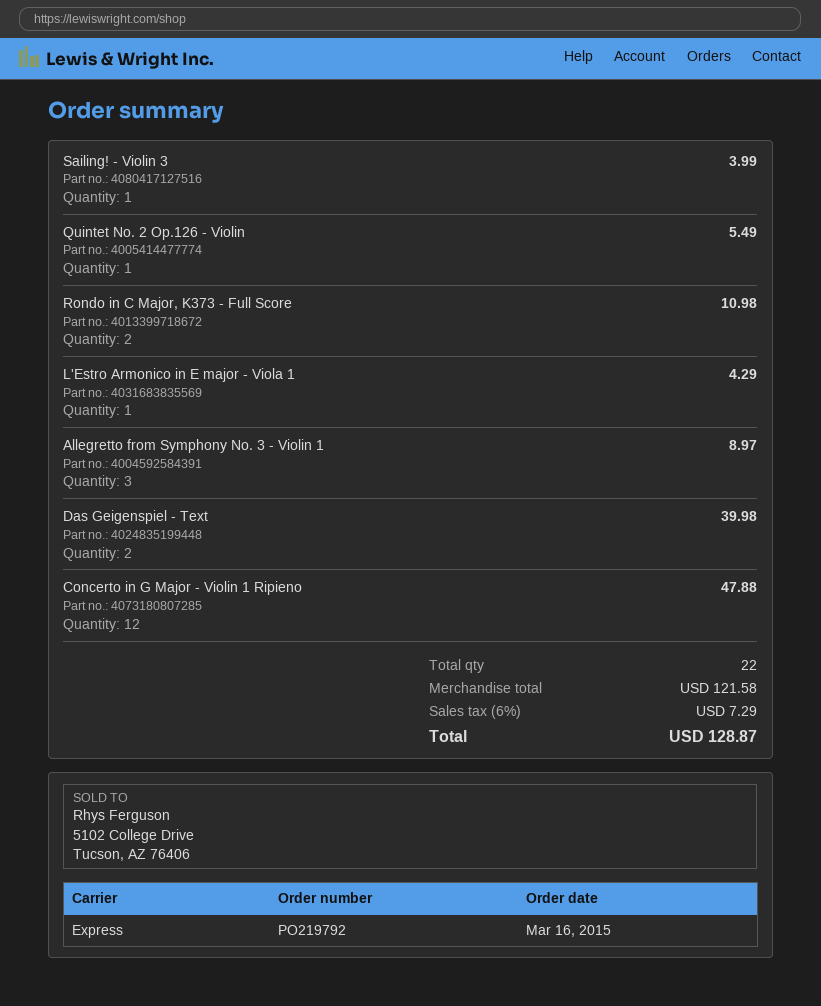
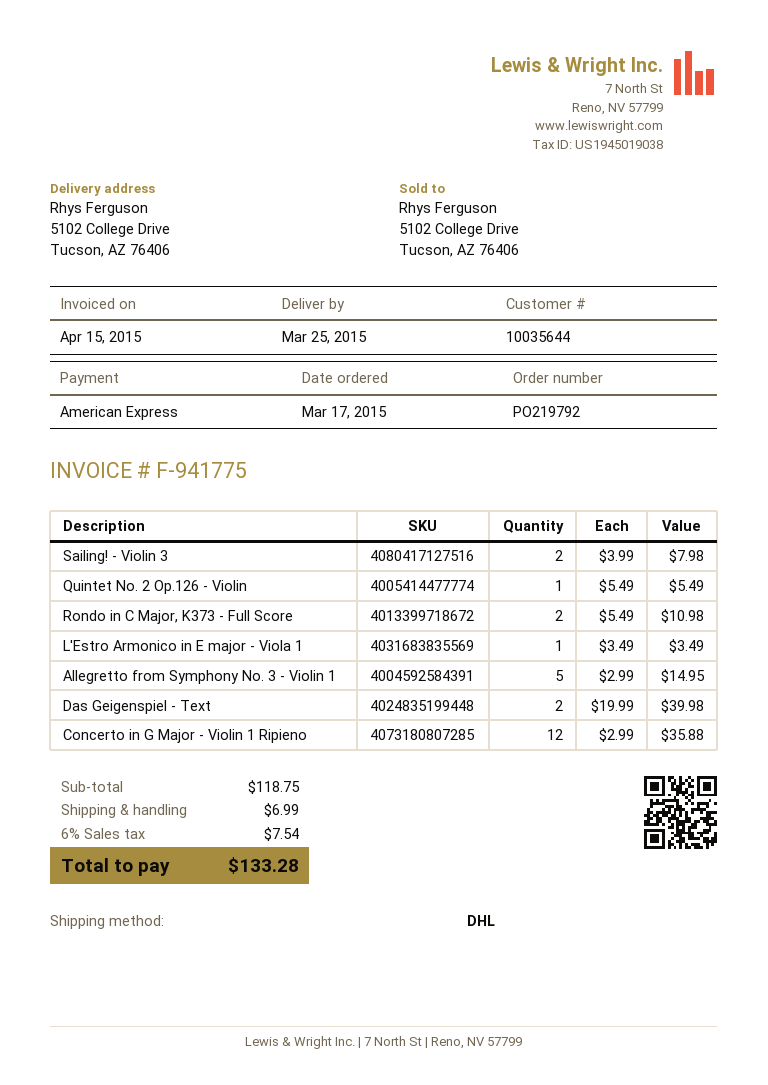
order date: 2015-03-16 -> 2015-03-17
shipping method: express -> DHL
Sailing! - Violin 3: 1 for 3.99 -> 2 for 7.98
L'Estro Armonico in E major - Viola 1: 1 for 4.29 -> 1 for 3.49
Allegretto from Symphony No. 3 - Violin 1: 3 for 8.97 -> 5 for 14.95
Concerto in G Major - Violin 1 Ripieno: 12 for 47.88 -> 12 for 35.88
subtotal: 121.58 -> 118.75
shipping: none -> 6.99
tax: 6% = 7.29 -> 6% = 7.54
total: 128.87 -> 133.28

